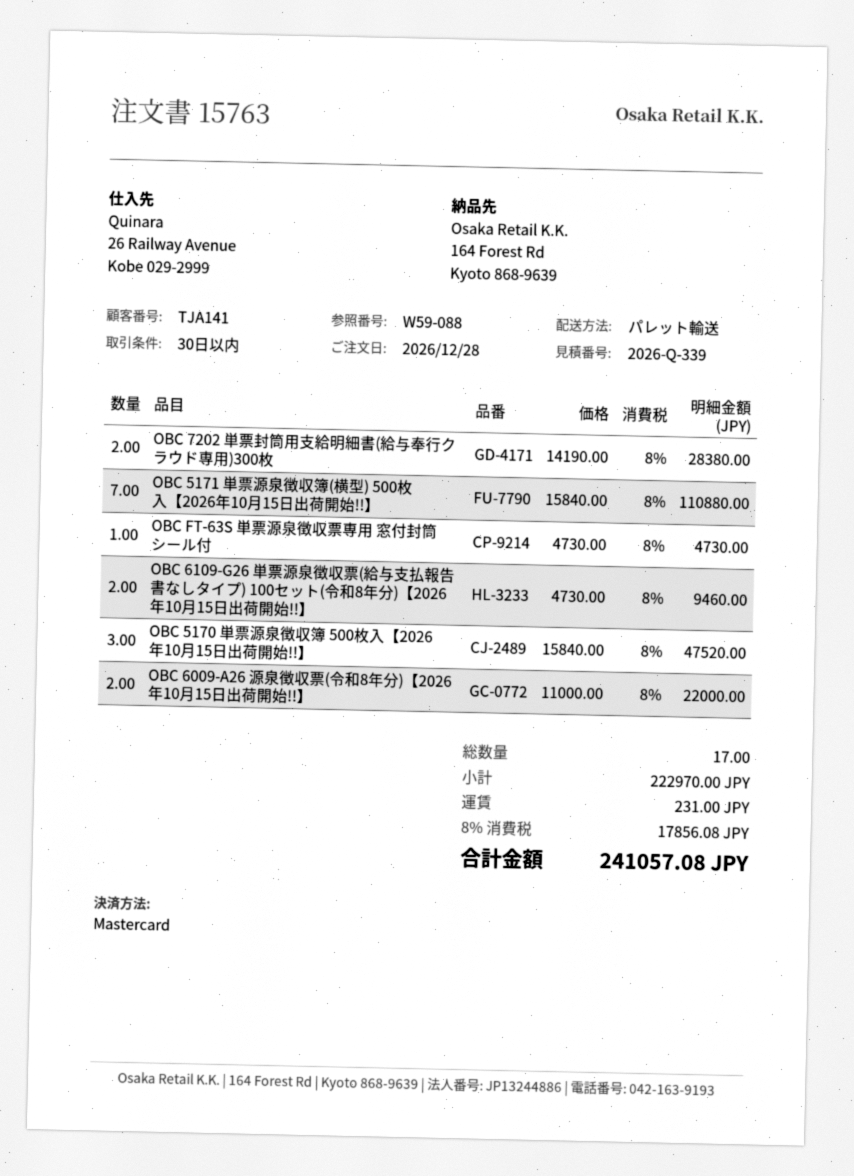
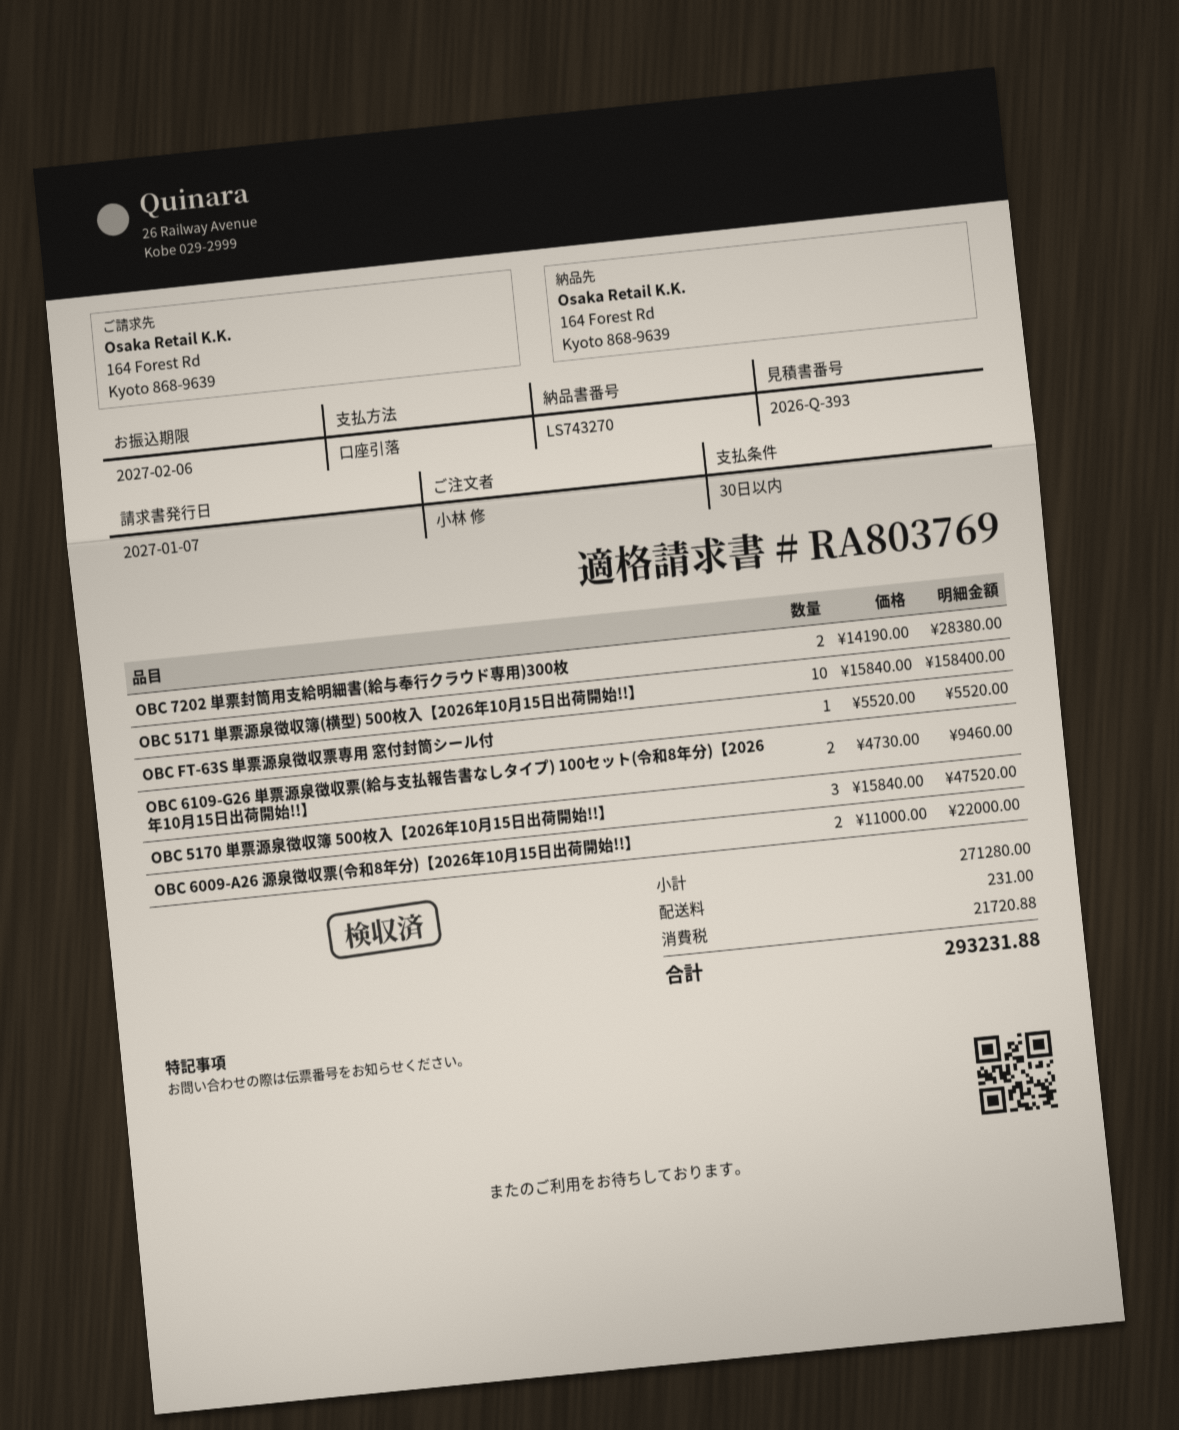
quote number: 2026-Q-339 -> 2026-Q-393
payment method: Mastercard -> direct debit
OBC 5171 単票源泉徴収簿(横型) 500枚入【2026年10月15日出荷開始!!】: 7 x 15840.00 = 110880.00 -> 10 x 15840.00 = 158400.00
OBC FT-63S 単票源泉徴収票専用 窓付封筒シール付: 1 x 4730.00 = 4730.00 -> 1 x 5520.00 = 5520.00
subtotal: 222970.00 -> 271280.00
tax: 17856.08 -> 21720.88
total: 241057.08 -> 293231.88

